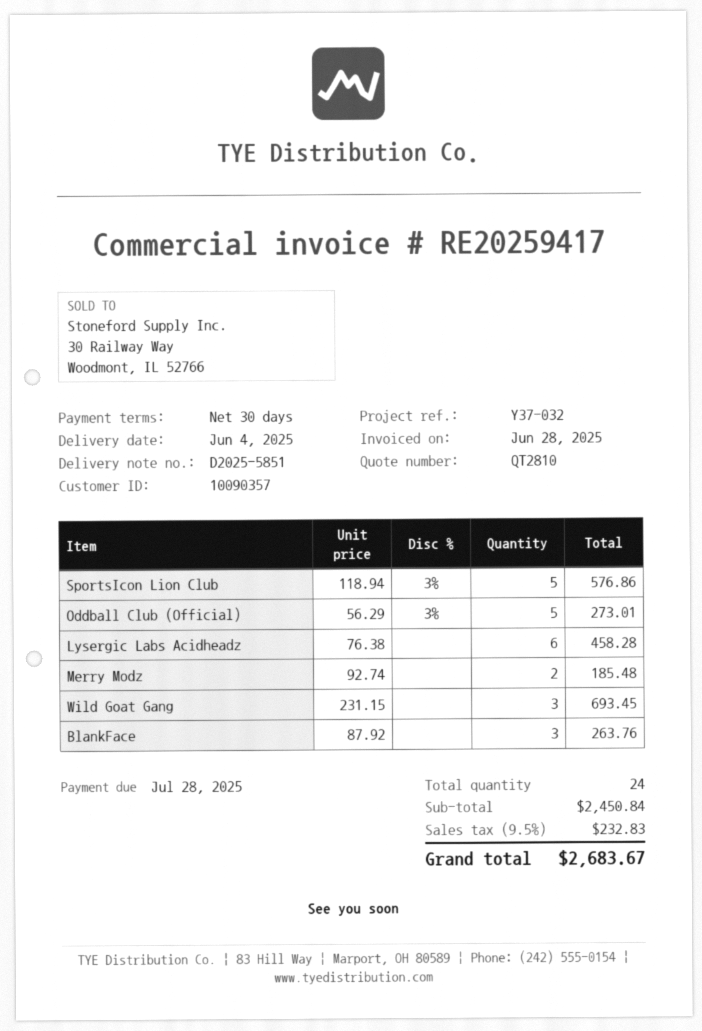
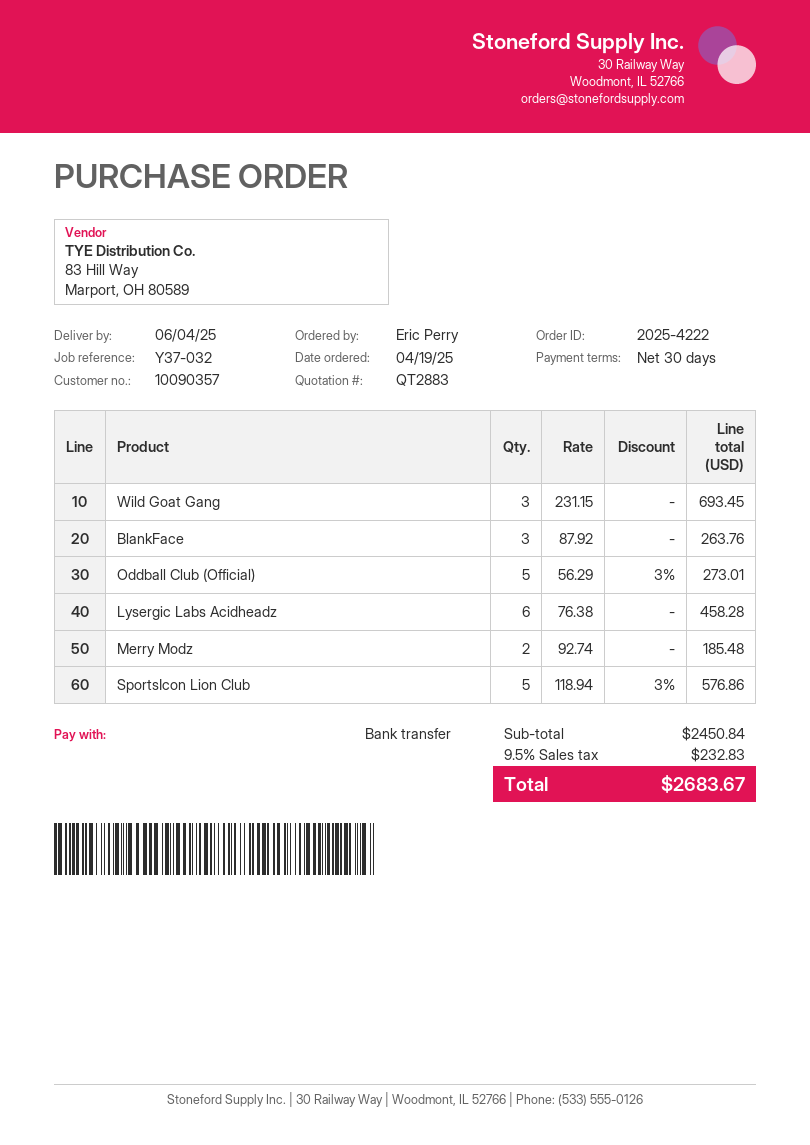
quote number: QT2810 -> QT2883

